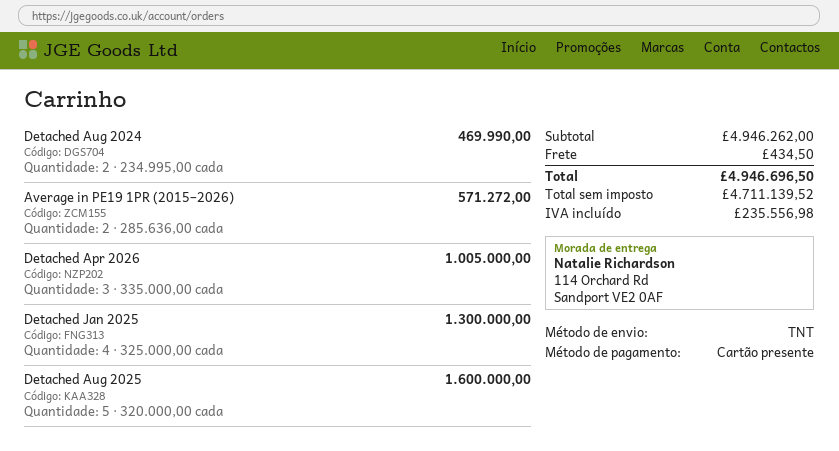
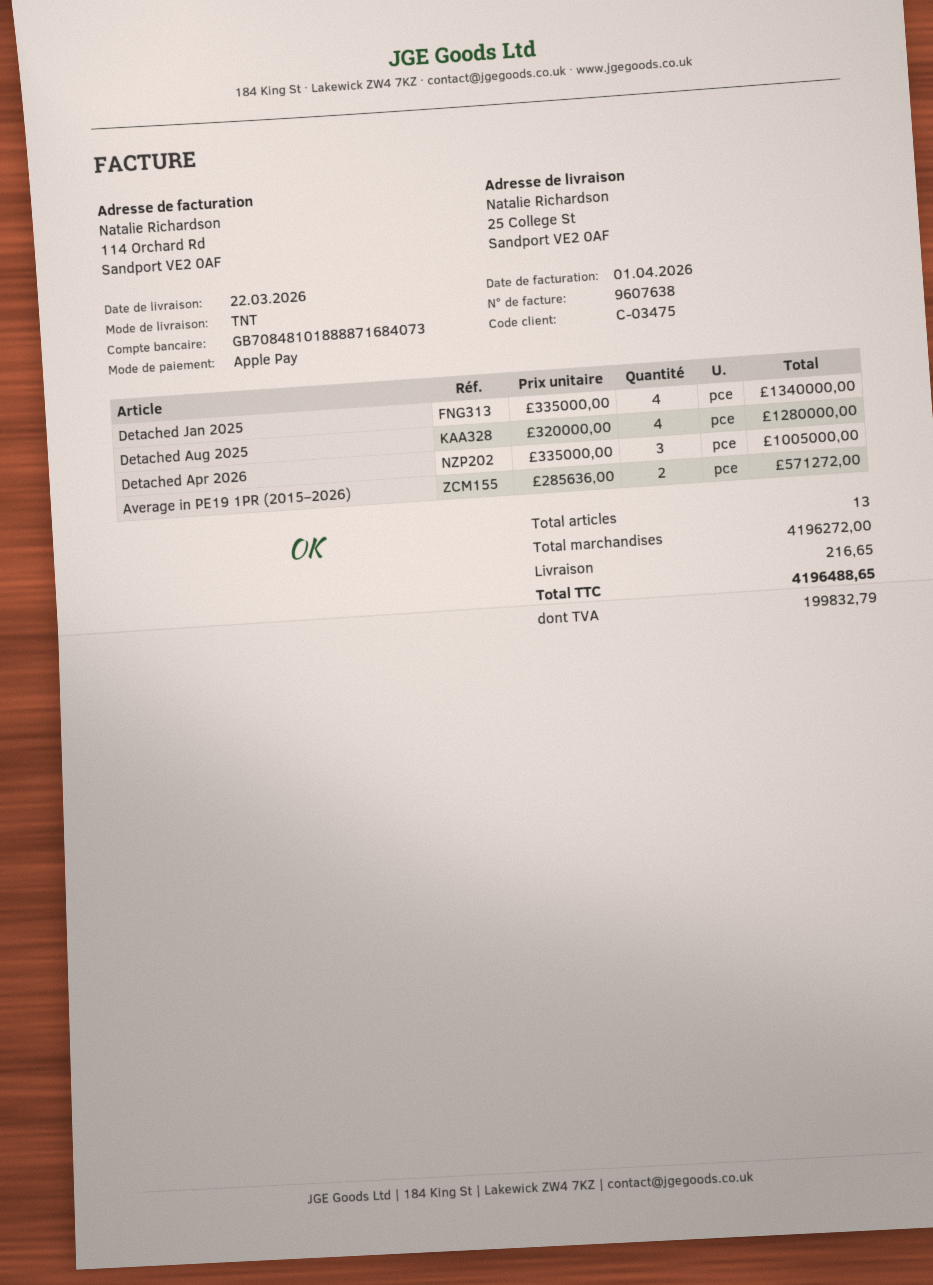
payment method: gift card -> Apple Pay
ship to: 114 Orchard Rd, Sandport VE2 0AF -> 25 College St, Sandport VE2 0AF
Detached Aug 2024: 2 x 234995.00 = 469990.00 -> none
Detached Jan 2025: 4 x 325000.00 = 1300000.00 -> 4 x 335000.00 = 1340000.00
Detached Aug 2025: 5 x 320000.00 = 1600000.00 -> 4 x 320000.00 = 1280000.00
subtotal: 4946262.00 -> 4196272.00
shipping: 434.50 -> 216.65
tax: 235556.98 -> 199832.79
total: 4946696.50 -> 4196488.65

